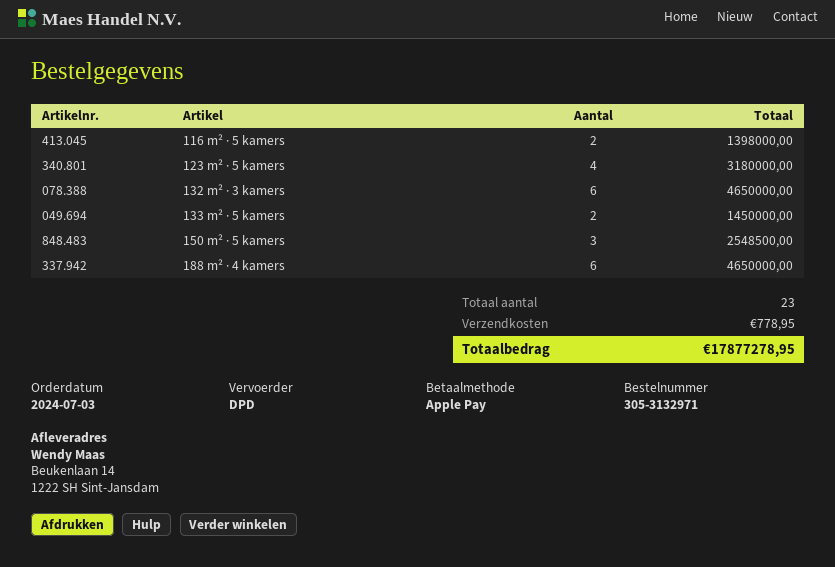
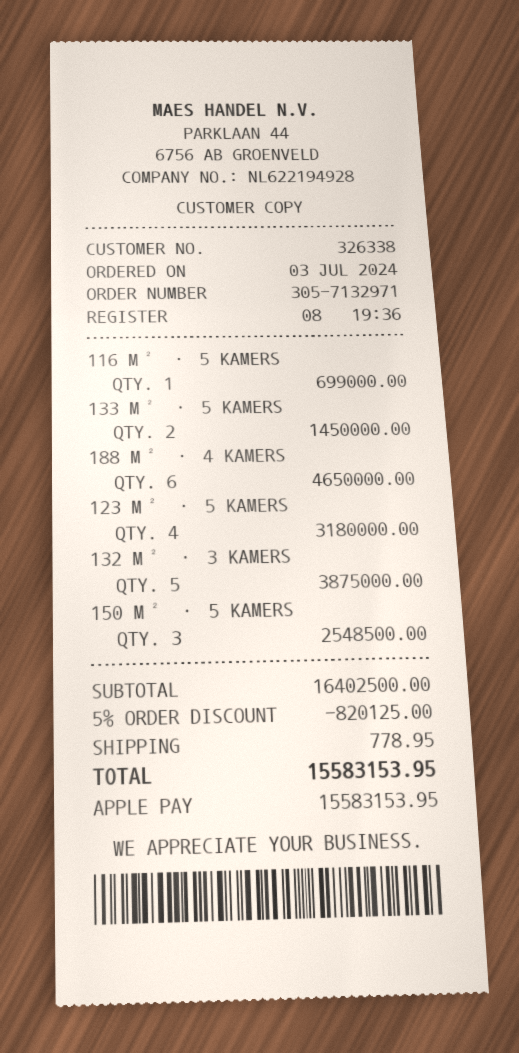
order number: 305-3132971 -> 305-7132971
116 m² · 5 kamers: 2 for 1398000.00 -> 1 for 699000.00
132 m² · 3 kamers: 6 for 4650000.00 -> 5 for 3875000.00
discount: none -> 5% = 820125.00
total: 17877278.95 -> 15583153.95

